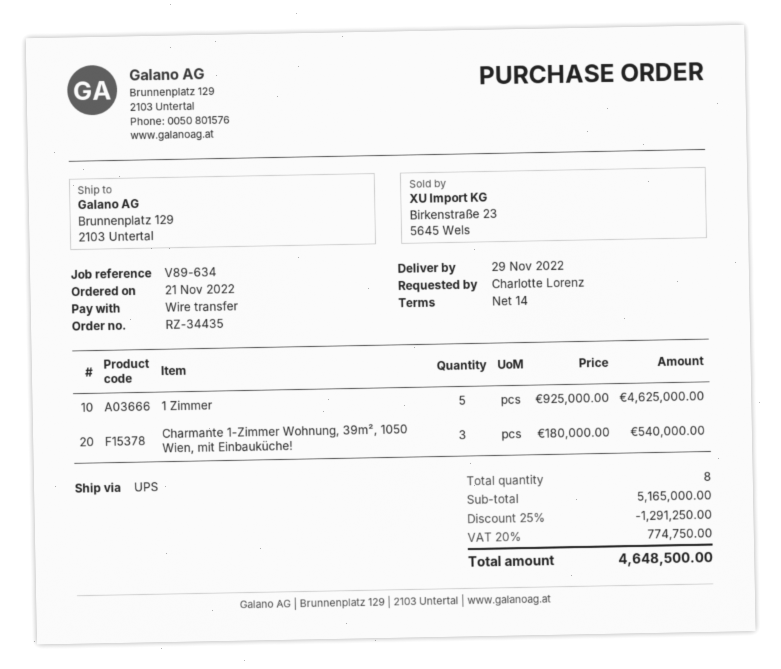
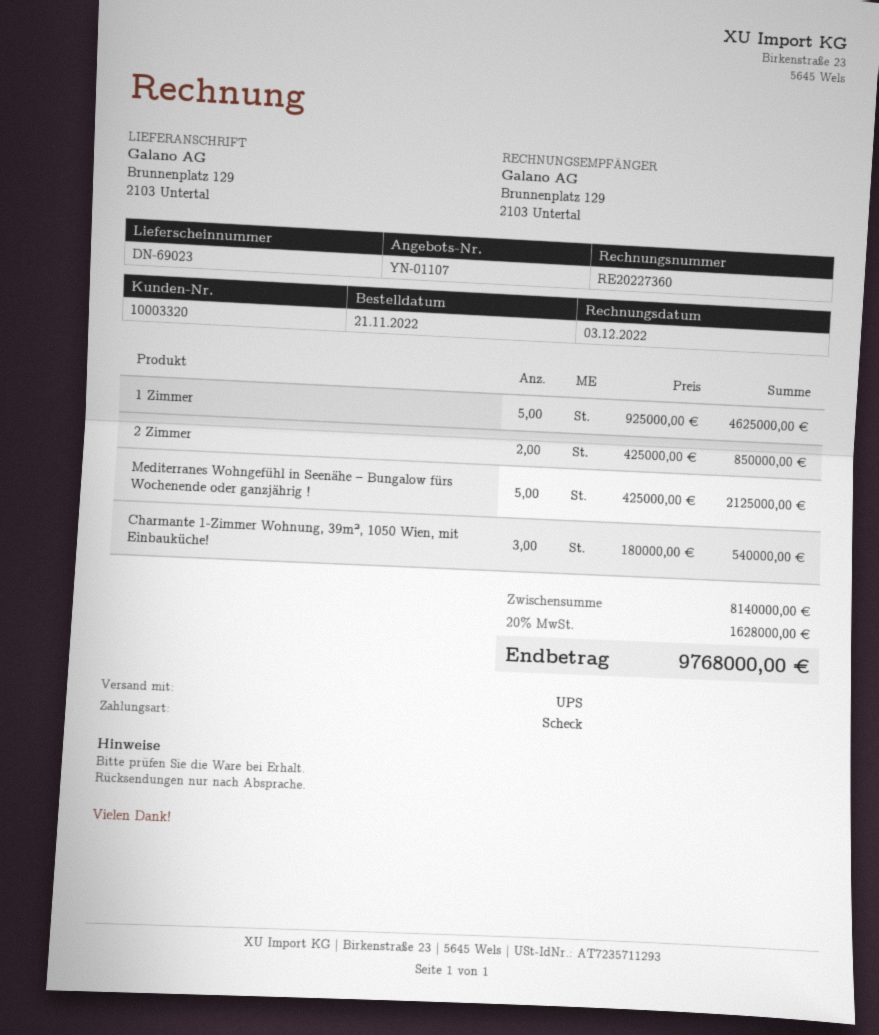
payment method: bank transfer -> cheque
2 Zimmer: none -> 2 x 425000.00 = 850000.00
Mediterranes Wohngefühl in Seenähe – Bungalow fürs Wochenende oder ganzjährig !: none -> 5 x 425000.00 = 2125000.00
subtotal: 5165000.00 -> 8140000.00
discount: 25% = 1291250.00 -> none
tax: 20% = 774750.00 -> 20% = 1628000.00
total: 4648500.00 -> 9768000.00

